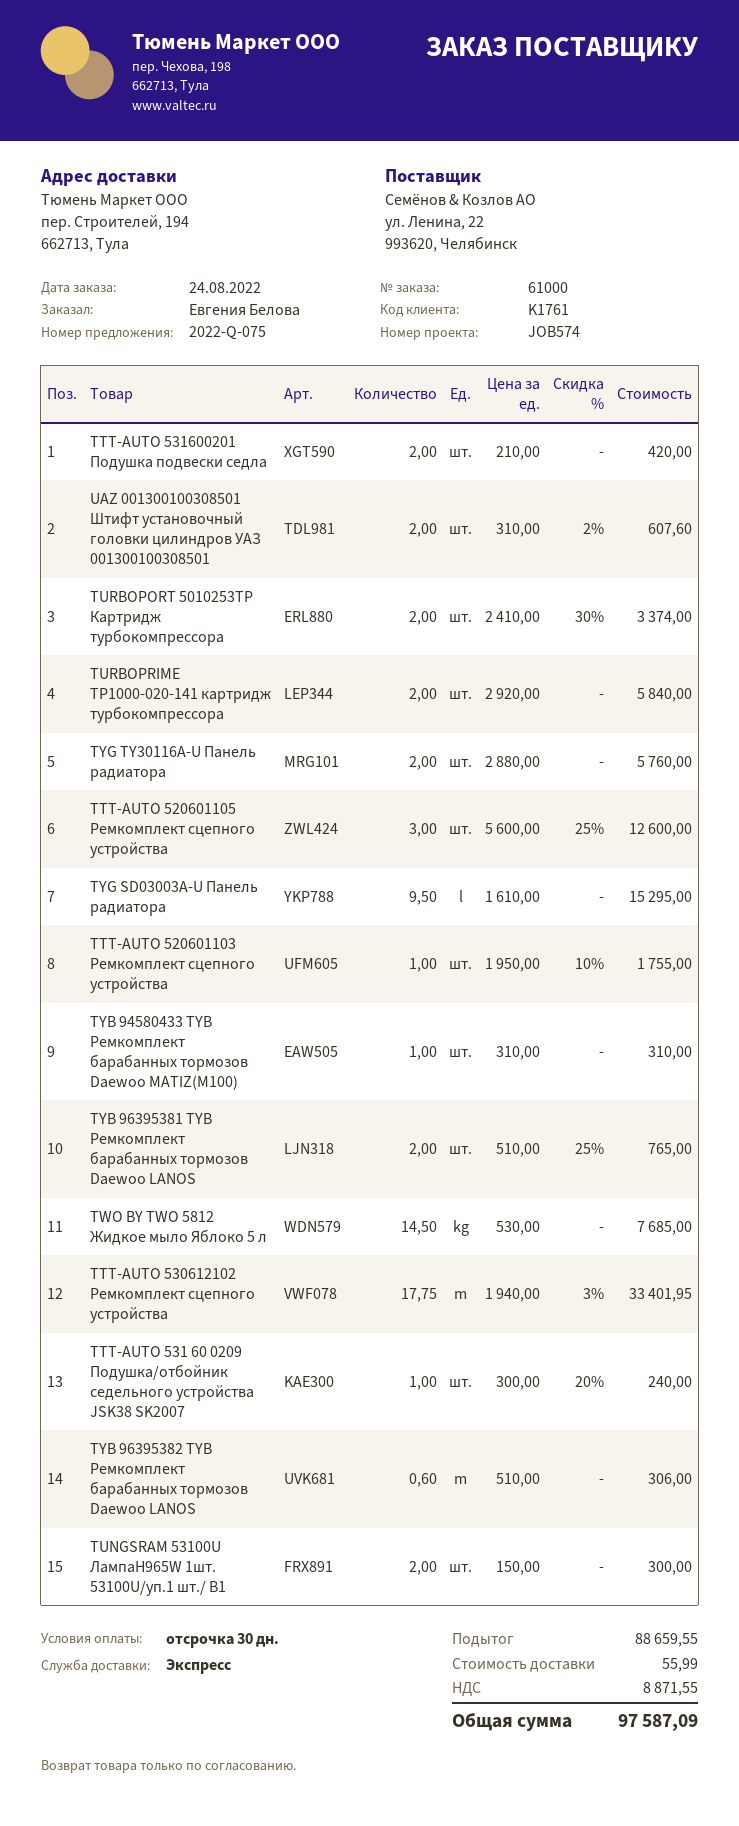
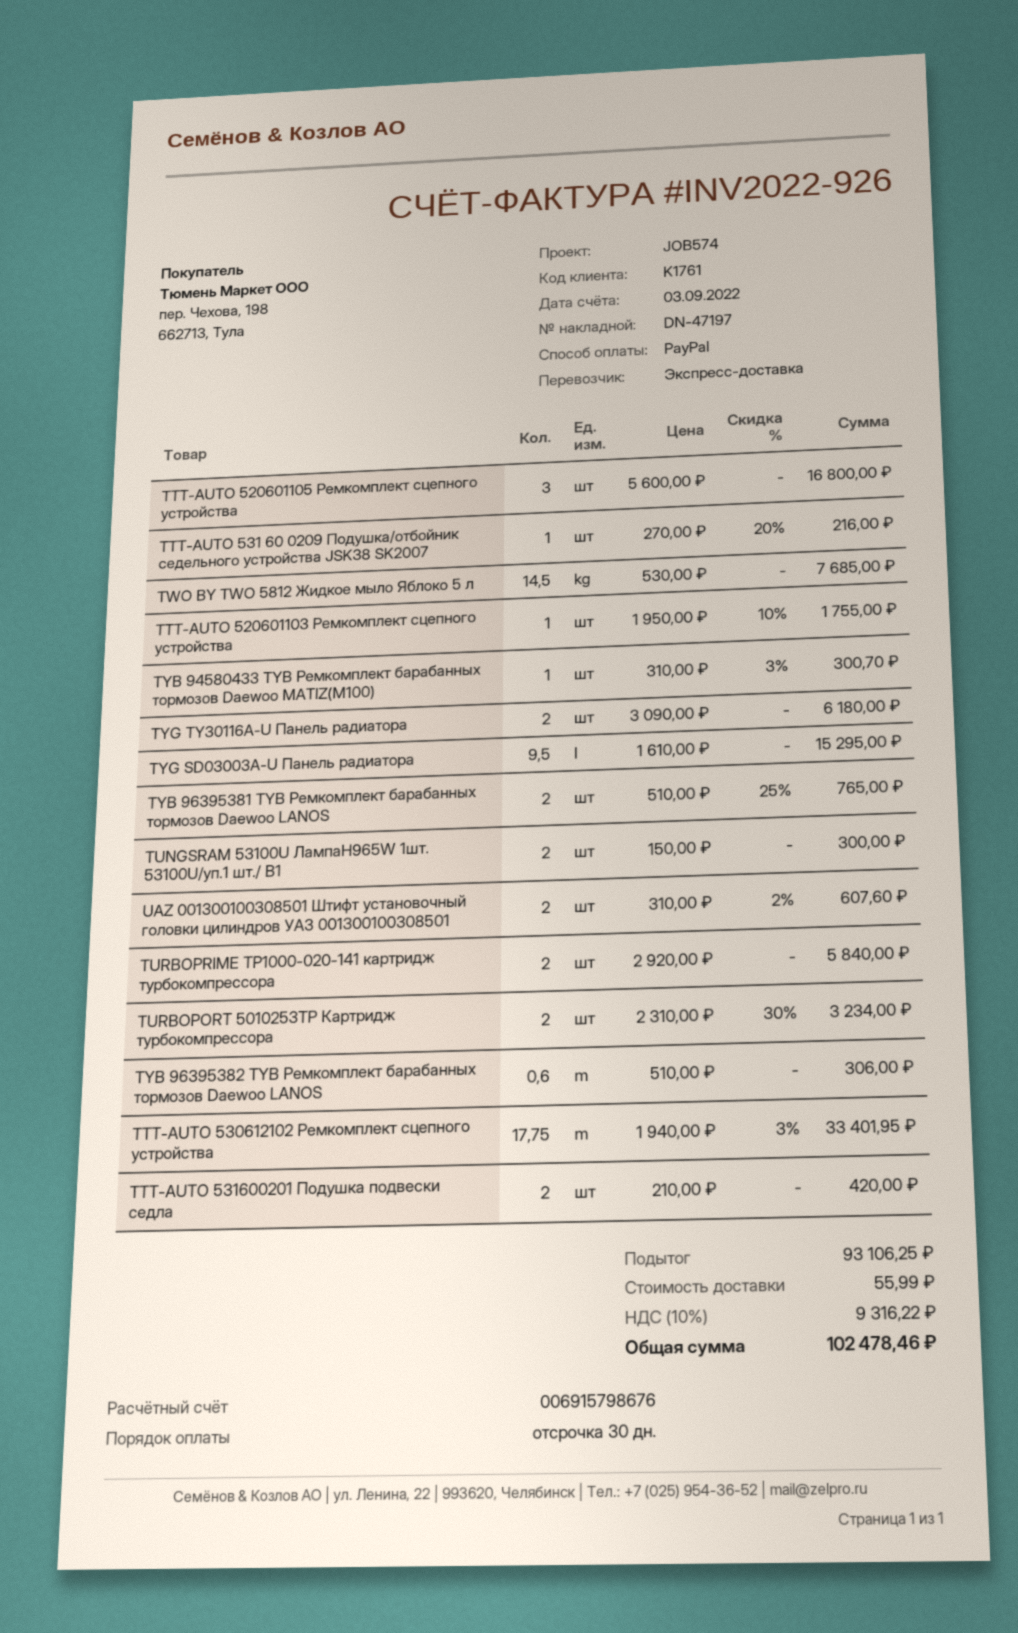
TURBOPORT 5010253TP Картридж турбокомпрессора: 2 x 2410.00 - 30% = 3374.00 -> 2 x 2310.00 - 30% = 3234.00
TYG TY30116A-U Панель радиатора: 2 x 2880.00 = 5760.00 -> 2 x 3090.00 = 6180.00
TTT-AUTO 520601105 Ремкомплект сцепного устройства: 3 x 5600.00 - 25% = 12600.00 -> 3 x 5600.00 = 16800.00
TYB 94580433 TYB Ремкомплект барабанных тормозов Daewoo MATIZ(M100): 1 x 310.00 = 310.00 -> 1 x 310.00 - 3% = 300.70
TTT-AUTO 531 60 0209 Подушка/отбойник седельного устройства JSK38 SK2007: 1 x 300.00 - 20% = 240.00 -> 1 x 270.00 - 20% = 216.00
subtotal: 88659.55 -> 93106.25
tax: 8871.55 -> 9316.22
total: 97587.09 -> 102478.46

